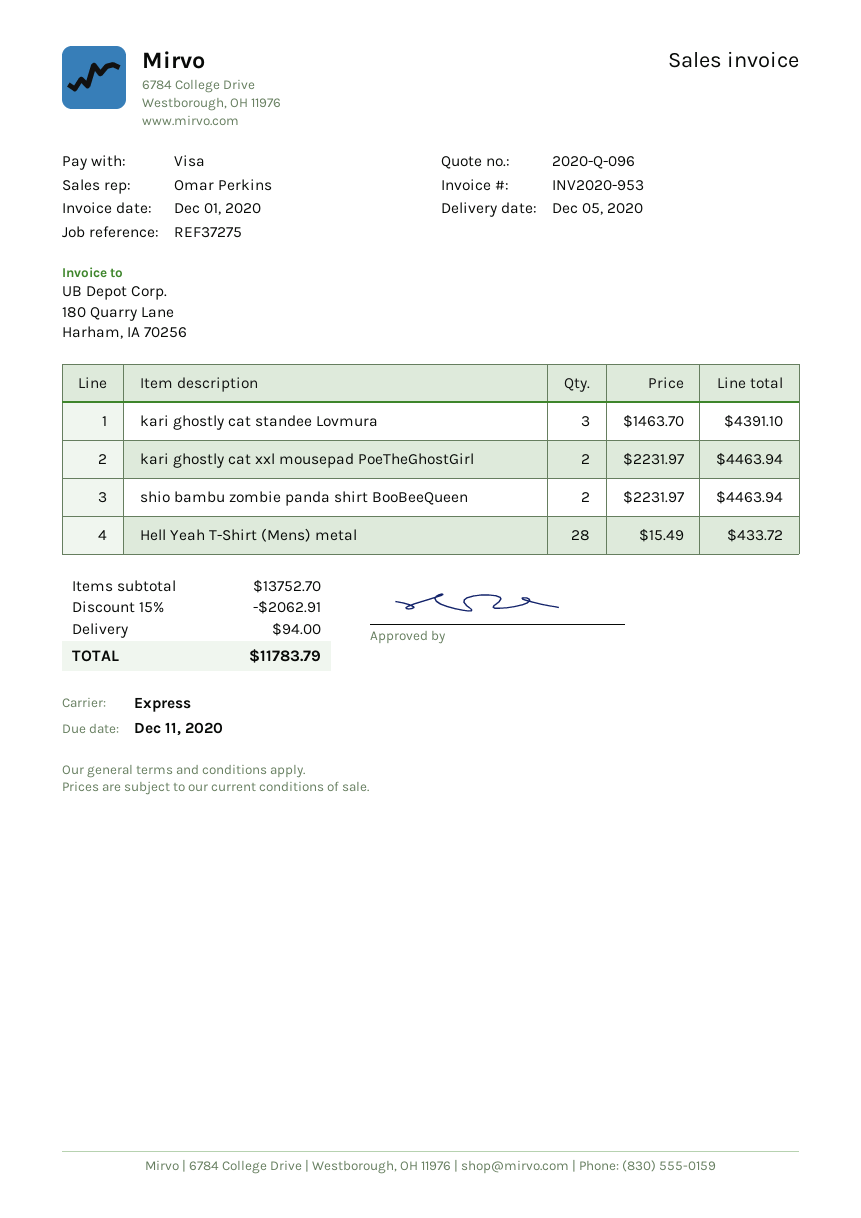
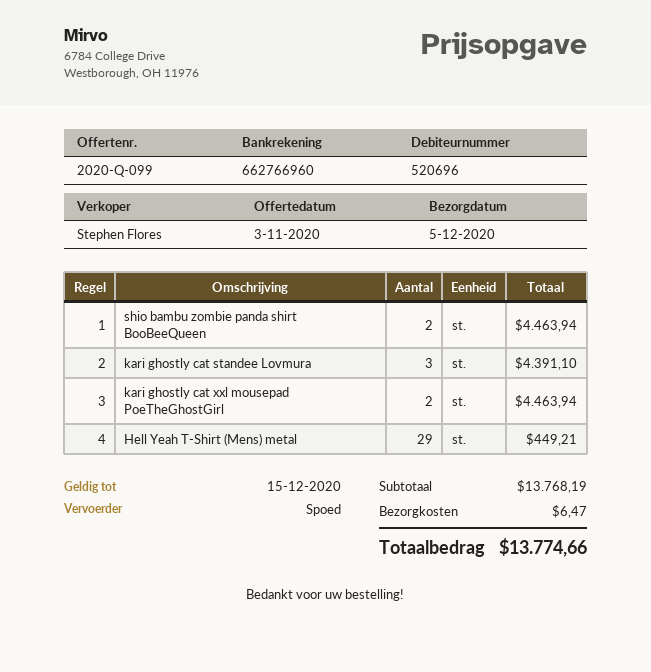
quote number: 2020-Q-096 -> 2020-Q-099
sales rep: Omar Perkins -> Stephen Flores
Hell Yeah T-Shirt (Mens) metal: 28 for 433.72 -> 29 for 449.21
subtotal: 13752.70 -> 13768.19
discount: 15% = 2062.91 -> none
shipping: 94.00 -> 6.47
total: 11783.79 -> 13774.66

